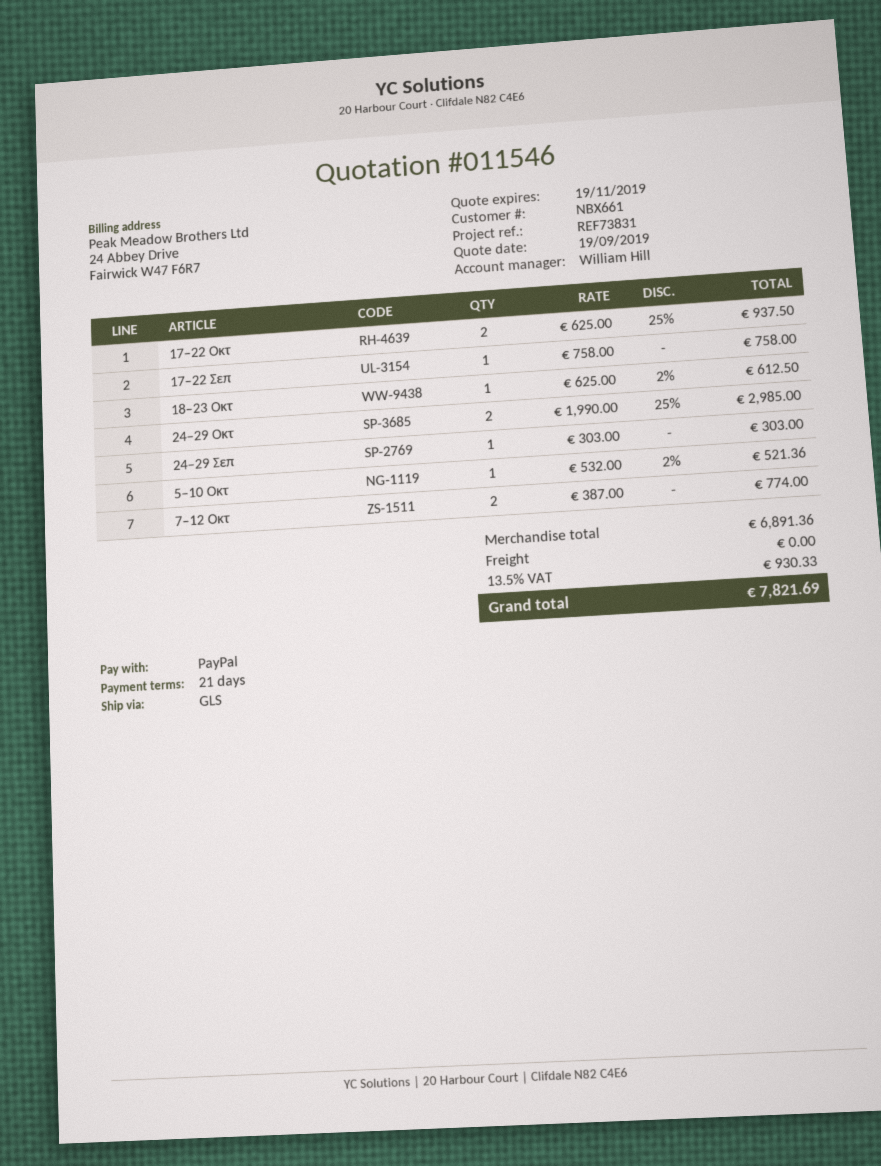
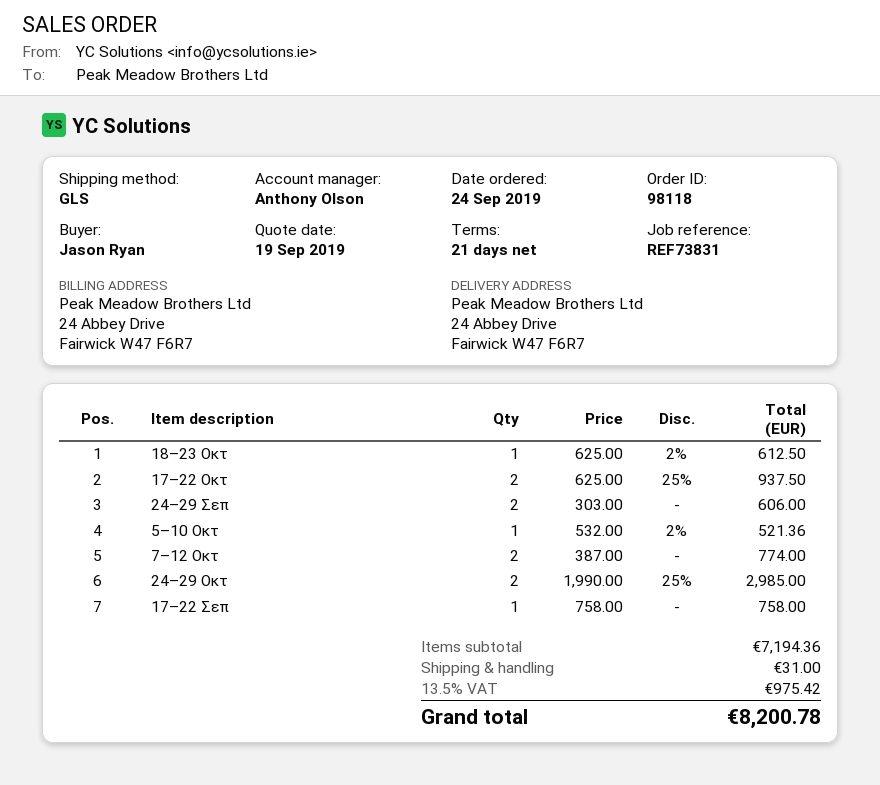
sales rep: William Hill -> Anthony Olson
24–29 Σεπ: 1 x 303.00 = 303.00 -> 2 x 303.00 = 606.00
subtotal: 6891.36 -> 7194.36
shipping: 0.00 -> 31.00
tax: 13.5% = 930.33 -> 13.5% = 975.42
total: 7821.69 -> 8200.78

